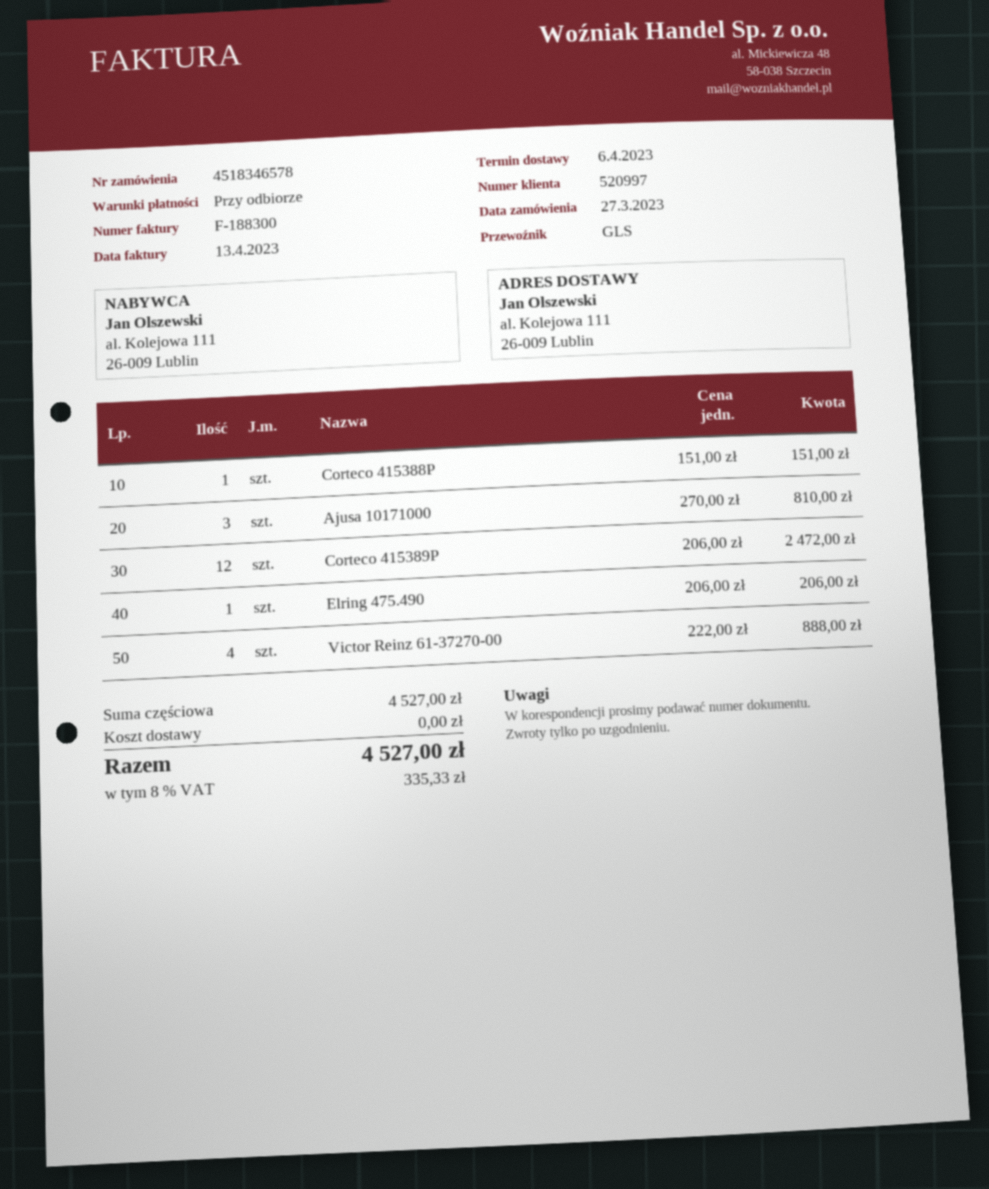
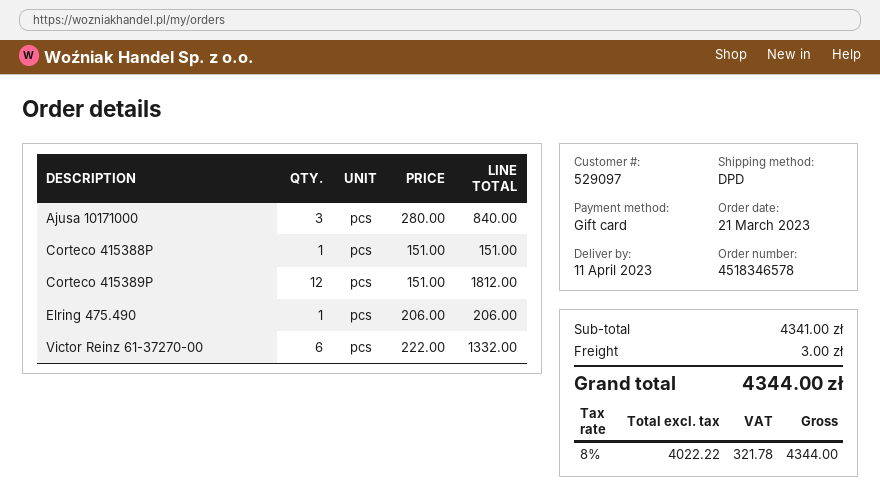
order date: 2023-03-27 -> 2023-03-21
delivery date: 2023-04-06 -> 2023-04-11
customer number: 520997 -> 529097
shipping method: GLS -> DPD
Ajusa 10171000: 3 x 270.00 = 810.00 -> 3 x 280.00 = 840.00
Corteco 415389P: 12 x 206.00 = 2472.00 -> 12 x 151.00 = 1812.00
Victor Reinz 61-37270-00: 4 x 222.00 = 888.00 -> 6 x 222.00 = 1332.00
subtotal: 4527.00 -> 4341.00
shipping: 0.00 -> 3.00
tax: 8% = 335.33 -> 8% = 321.78
total: 4527.00 -> 4344.00

